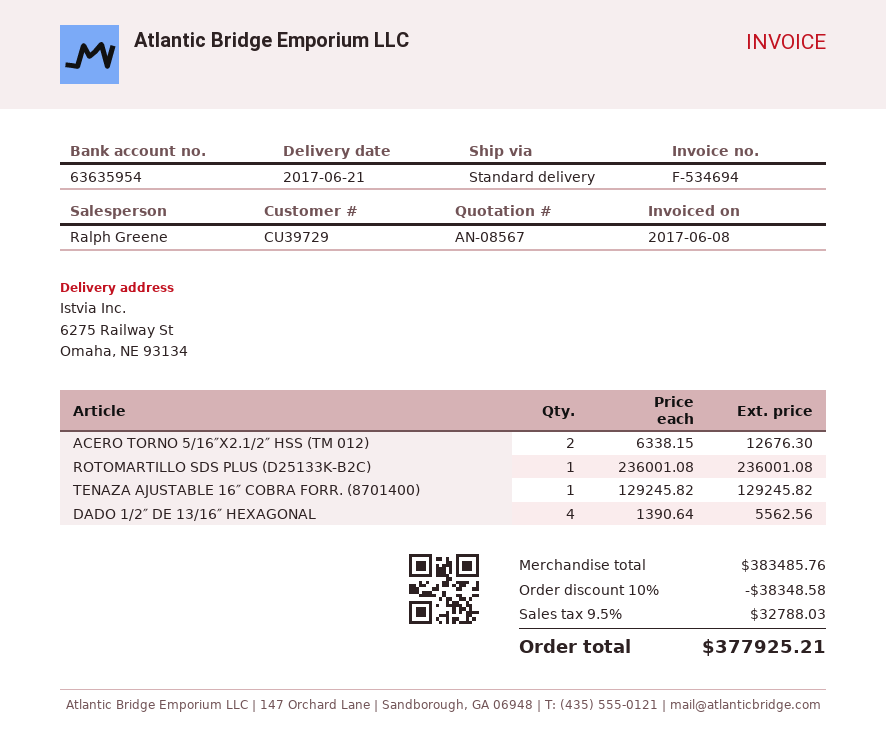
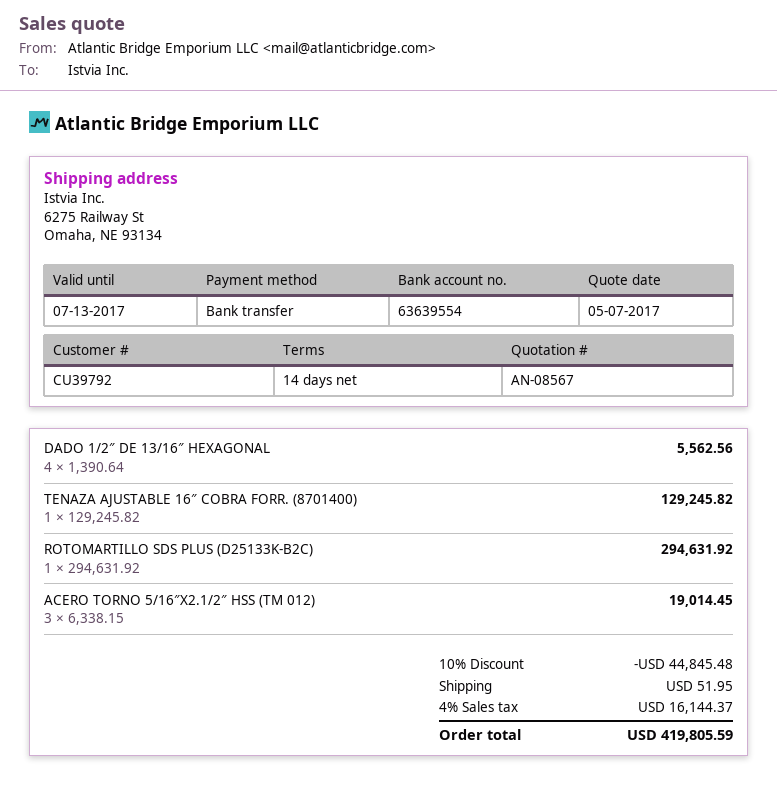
customer number: CU39729 -> CU39792
bank account: 63635954 -> 63639554
ACERO TORNO 5/16″X2.1/2″ HSS (TM 012): 2 x 6338.15 = 12676.30 -> 3 x 6338.15 = 19014.45
ROTOMARTILLO SDS PLUS (D25133K-B2C): 1 x 236001.08 = 236001.08 -> 1 x 294631.92 = 294631.92
discount: 10% = 38348.58 -> 10% = 44845.48
shipping: none -> 51.95
tax: 9.5% = 32788.03 -> 4% = 16144.37
total: 377925.21 -> 419805.59

